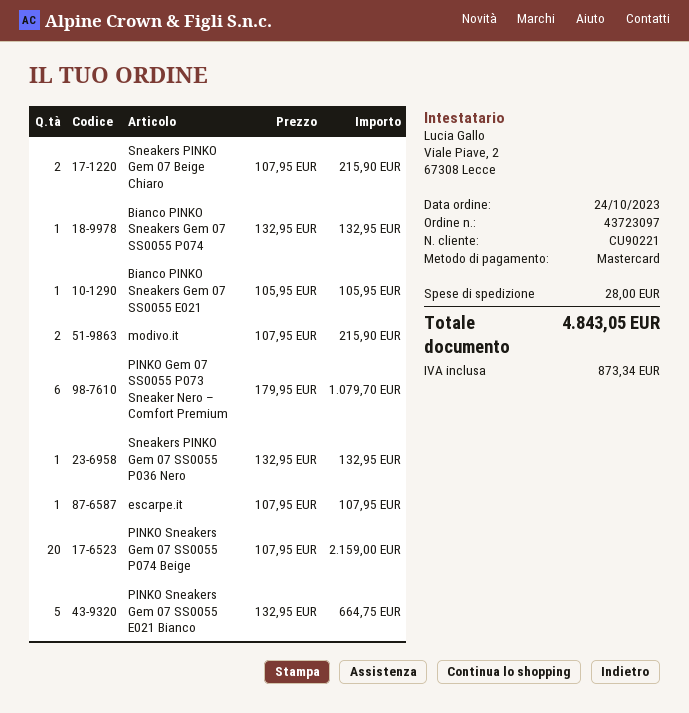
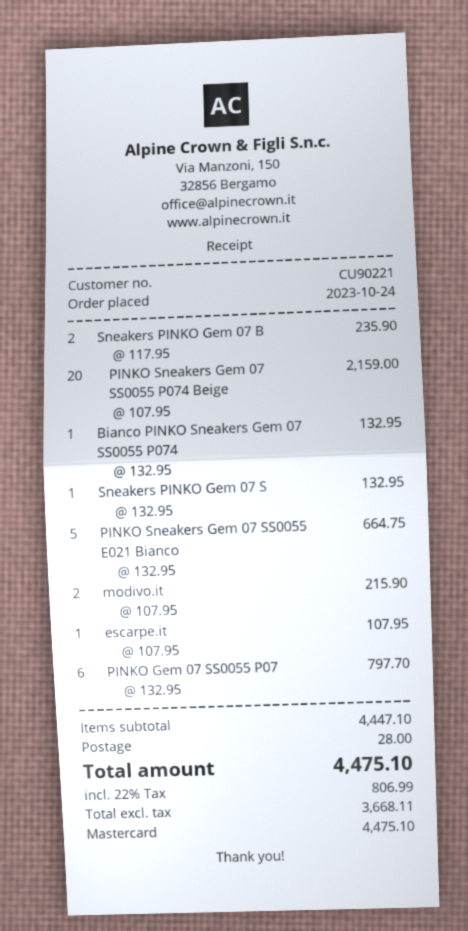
Sneakers PINKO Gem 07 Beige Chiaro: 2 x 107.95 = 215.90 -> 2 x 117.95 = 235.90
Bianco PINKO Sneakers Gem 07 SS0055 E021: 1 x 105.95 = 105.95 -> none
PINKO Gem 07 SS0055 P073 Sneaker Nero – Comfort Premium: 6 x 179.95 = 1079.70 -> 6 x 132.95 = 797.70
tax: 873.34 -> 806.99
total: 4843.05 -> 4475.10

